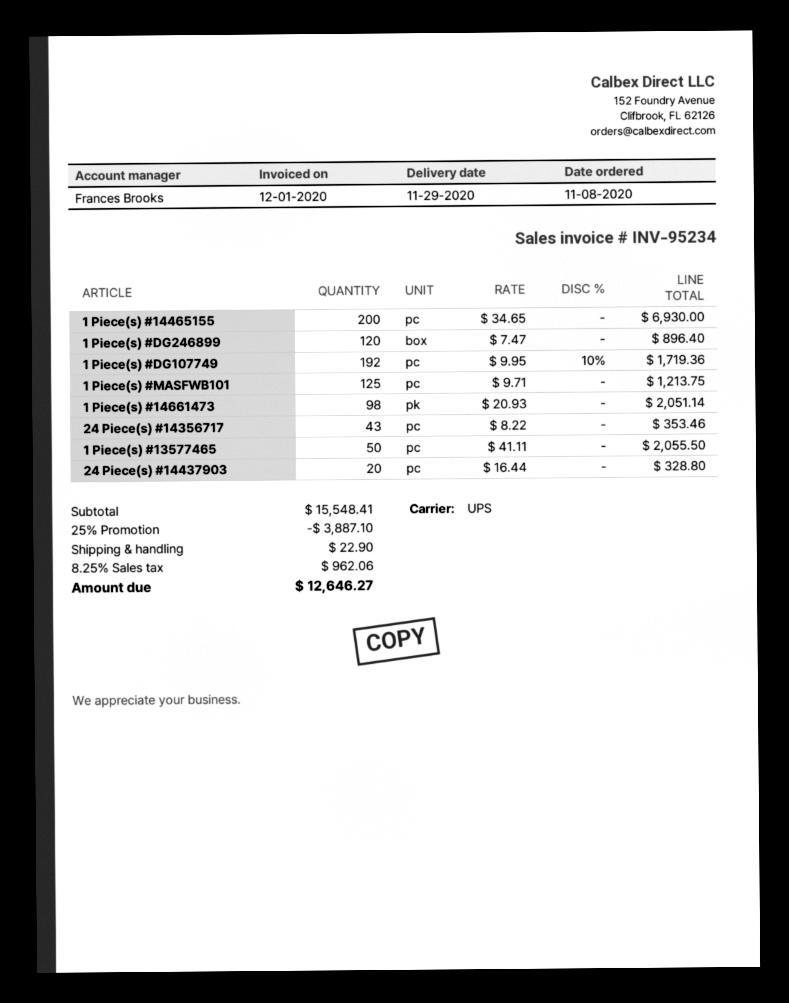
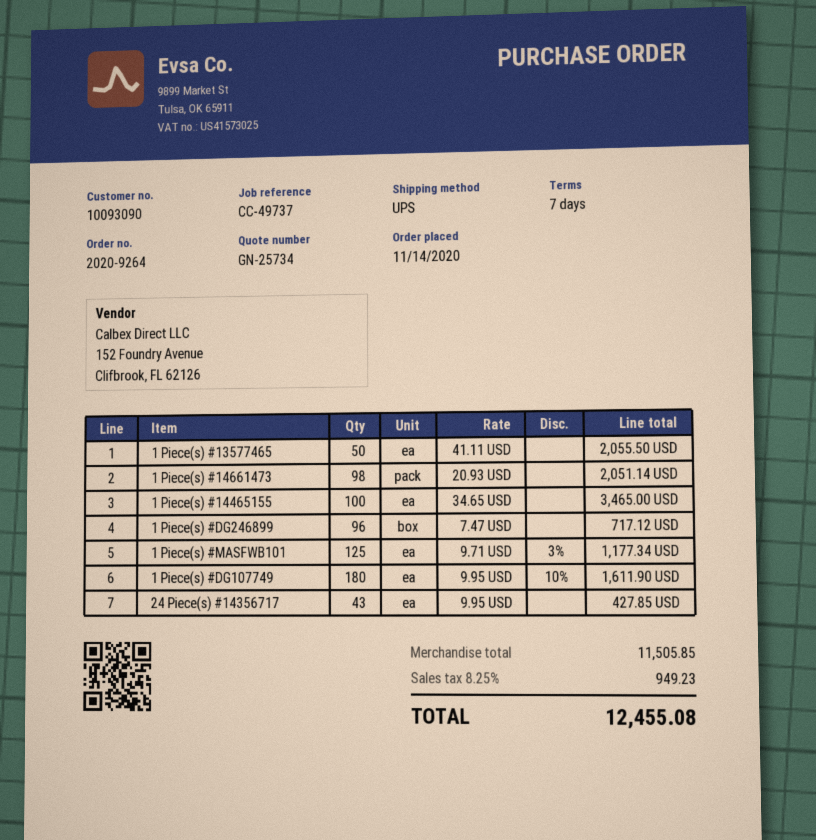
order date: 2020-11-08 -> 2020-11-14
1 Piece(s) #14465155: 200 x 34.65 = 6930.00 -> 100 x 34.65 = 3465.00
1 Piece(s) #DG246899: 120 x 7.47 = 896.40 -> 96 x 7.47 = 717.12
1 Piece(s) #DG107749: 192 x 9.95 - 10% = 1719.36 -> 180 x 9.95 - 10% = 1611.90
1 Piece(s) #MASFWB101: 125 x 9.71 = 1213.75 -> 125 x 9.71 - 3% = 1177.34
24 Piece(s) #14356717: 43 x 8.22 = 353.46 -> 43 x 9.95 = 427.85
24 Piece(s) #14437903: 20 x 16.44 = 328.80 -> none
subtotal: 15548.41 -> 11505.85
discount: 25% = 3887.10 -> none
shipping: 22.90 -> none
tax: 8.25% = 962.06 -> 8.25% = 949.23
total: 12646.27 -> 12455.08

